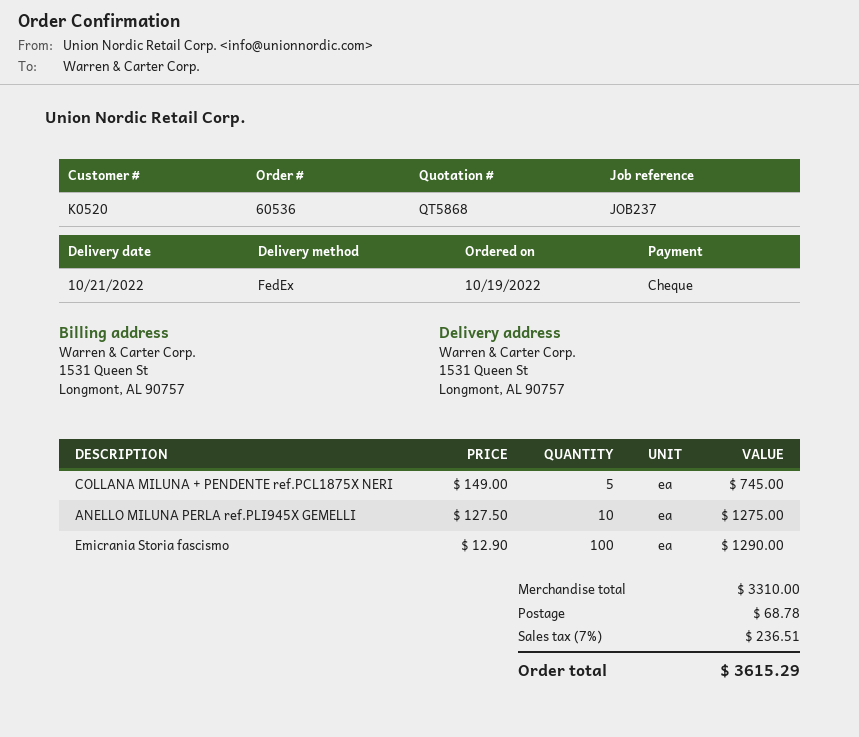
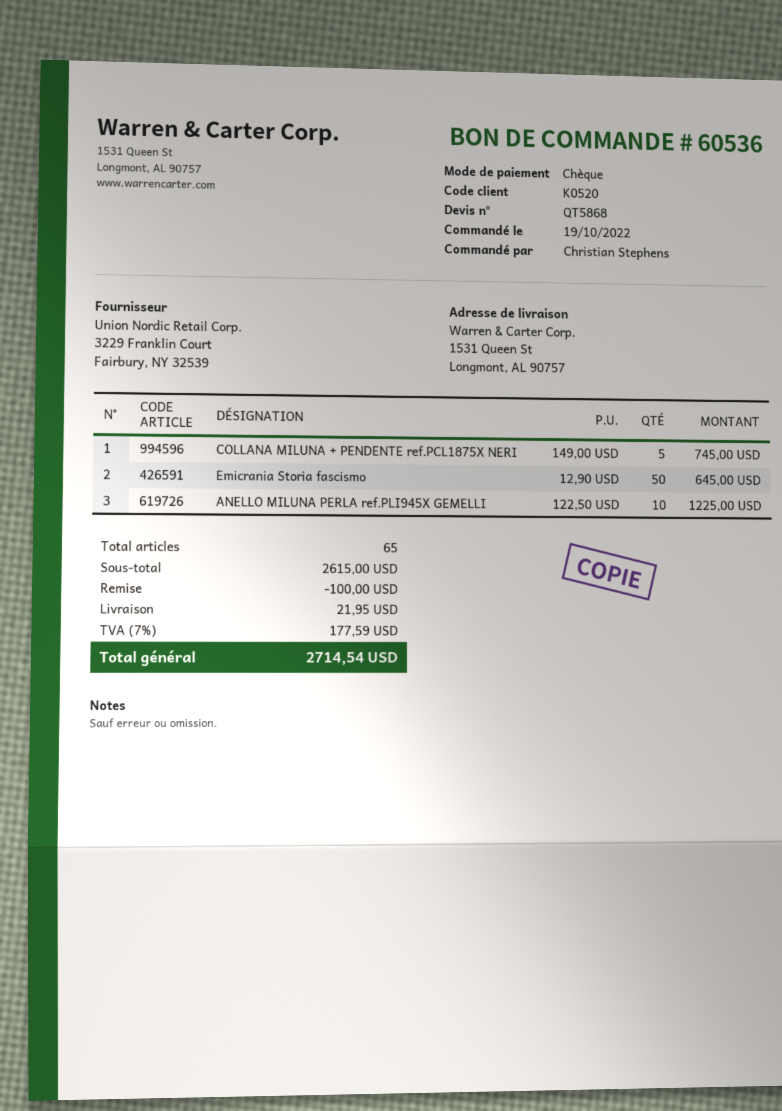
ANELLO MILUNA PERLA ref.PLI945X GEMELLI: 10 x 127.50 = 1275.00 -> 10 x 122.50 = 1225.00
Emicrania Storia fascismo: 100 x 12.90 = 1290.00 -> 50 x 12.90 = 645.00
subtotal: 3310.00 -> 2615.00
discount: none -> 100.00
shipping: 68.78 -> 21.95
tax: 7% = 236.51 -> 7% = 177.59
total: 3615.29 -> 2714.54

